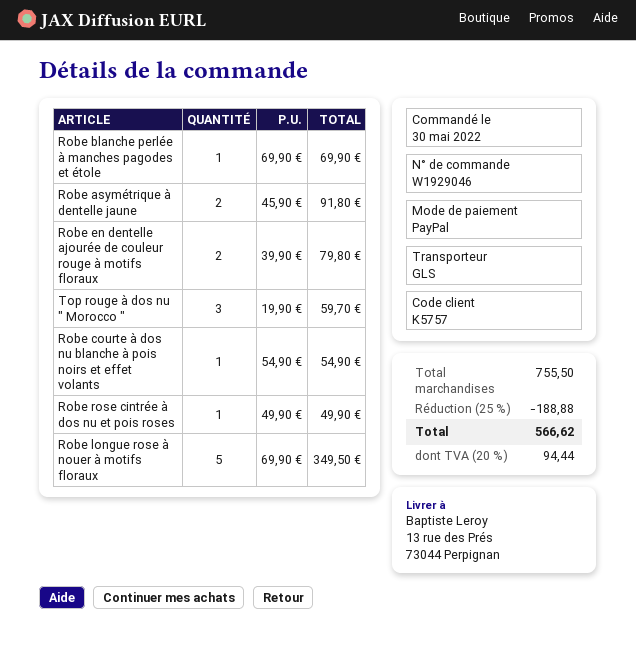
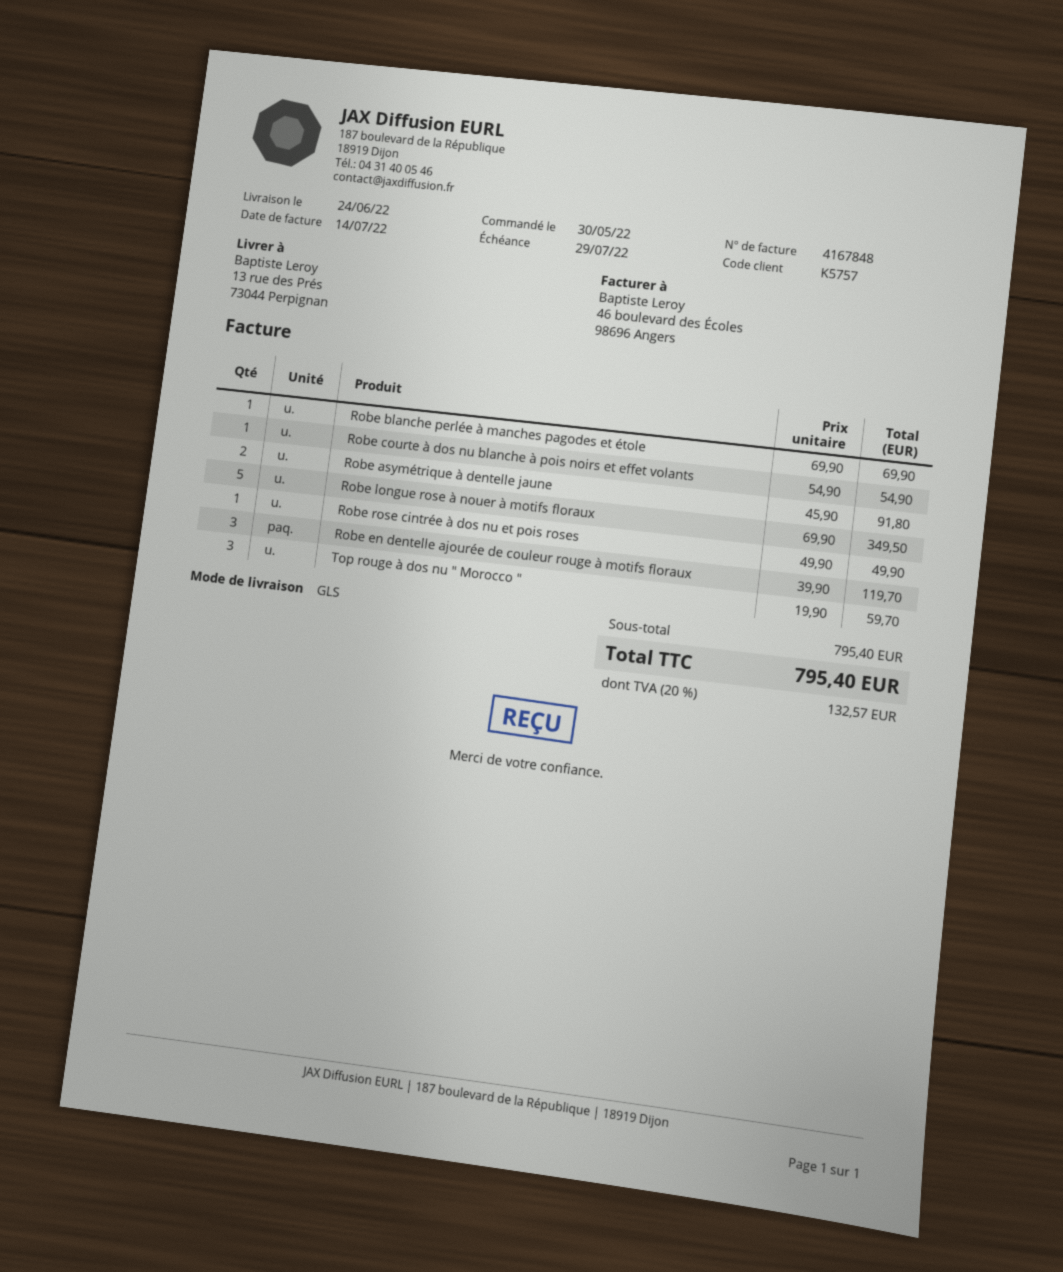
Robe en dentelle ajourée de couleur rouge à motifs floraux: 2 x 39.90 = 79.80 -> 3 x 39.90 = 119.70
subtotal: 755.50 -> 795.40
discount: 25% = 188.88 -> none
tax: 20% = 94.44 -> 20% = 132.57
total: 566.62 -> 795.40

